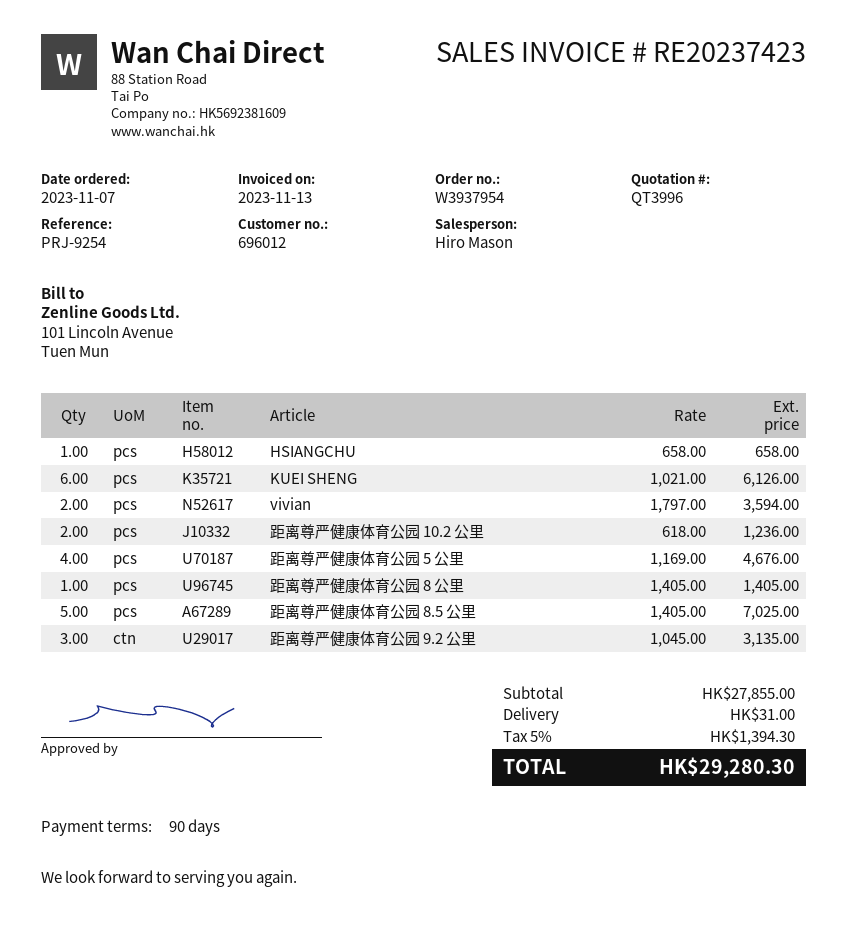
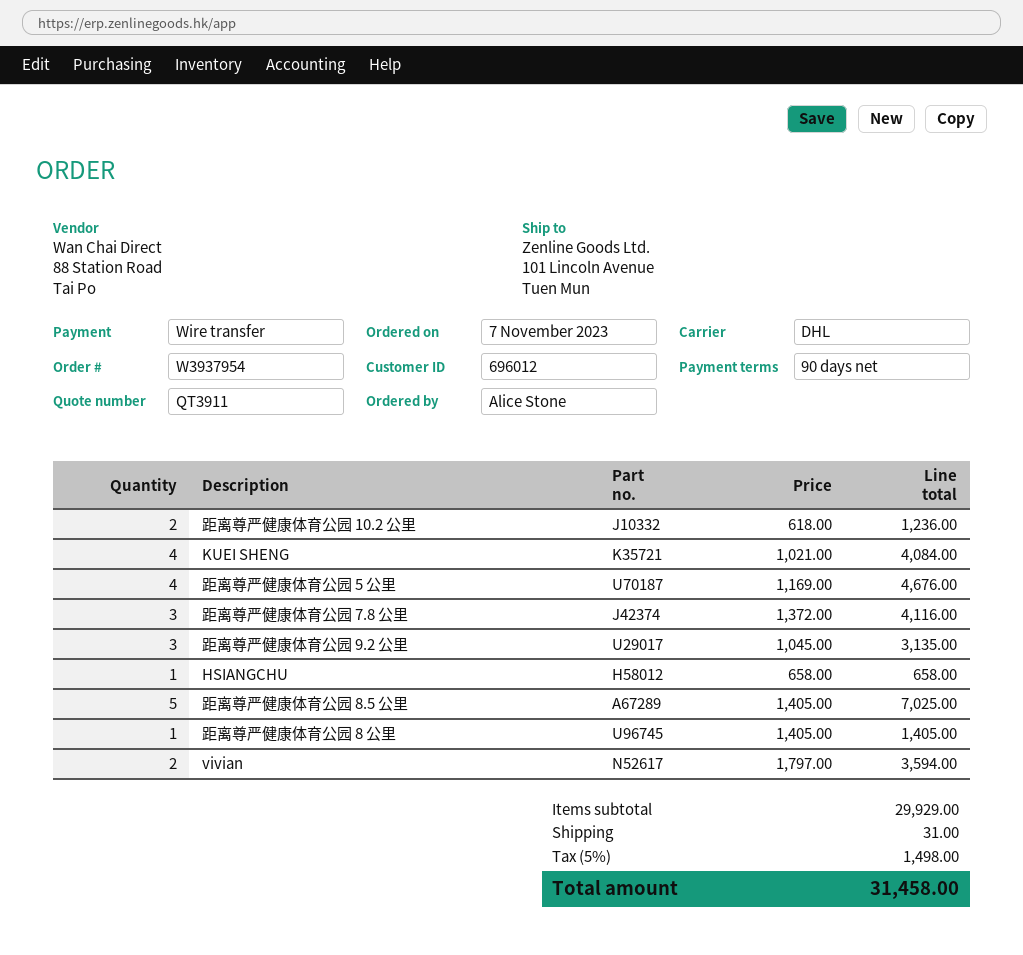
quote number: QT3996 -> QT3911
KUEI SHENG: 6 x 1021.00 = 6126.00 -> 4 x 1021.00 = 4084.00
距离尊严健康体育公园 7.8 公里: none -> 3 x 1372.00 = 4116.00
subtotal: 27855.00 -> 29929.00
tax: 5% = 1394.30 -> 5% = 1498.00
total: 29280.30 -> 31458.00

